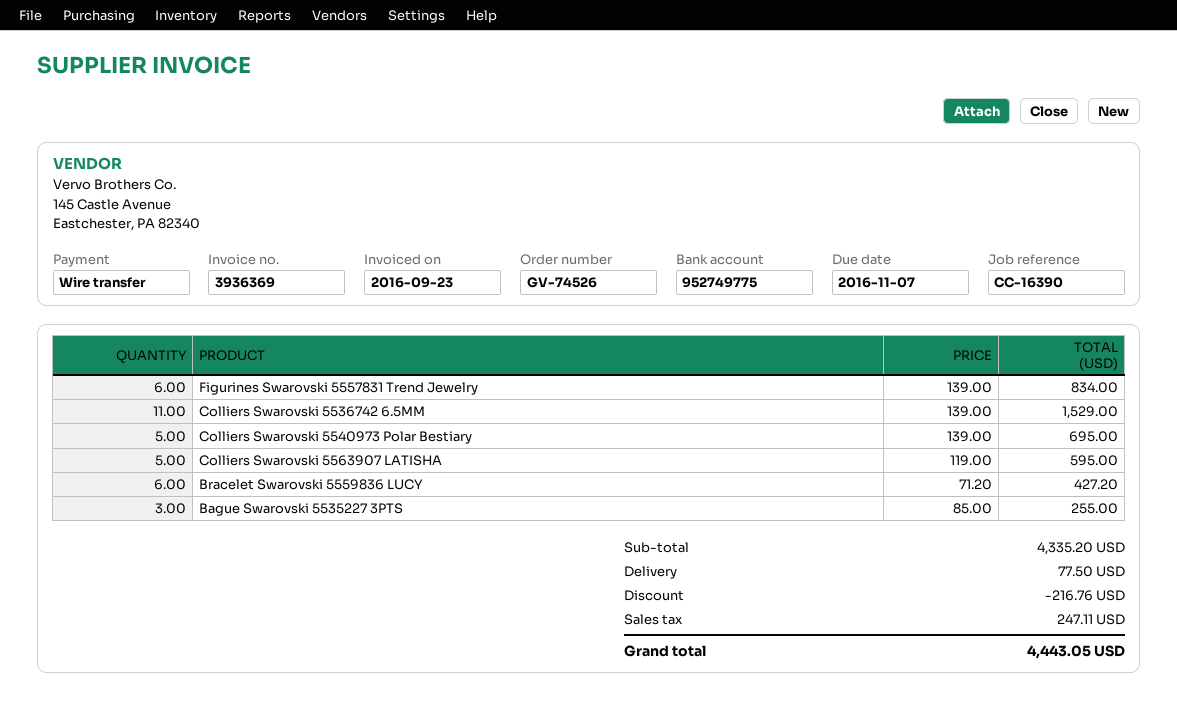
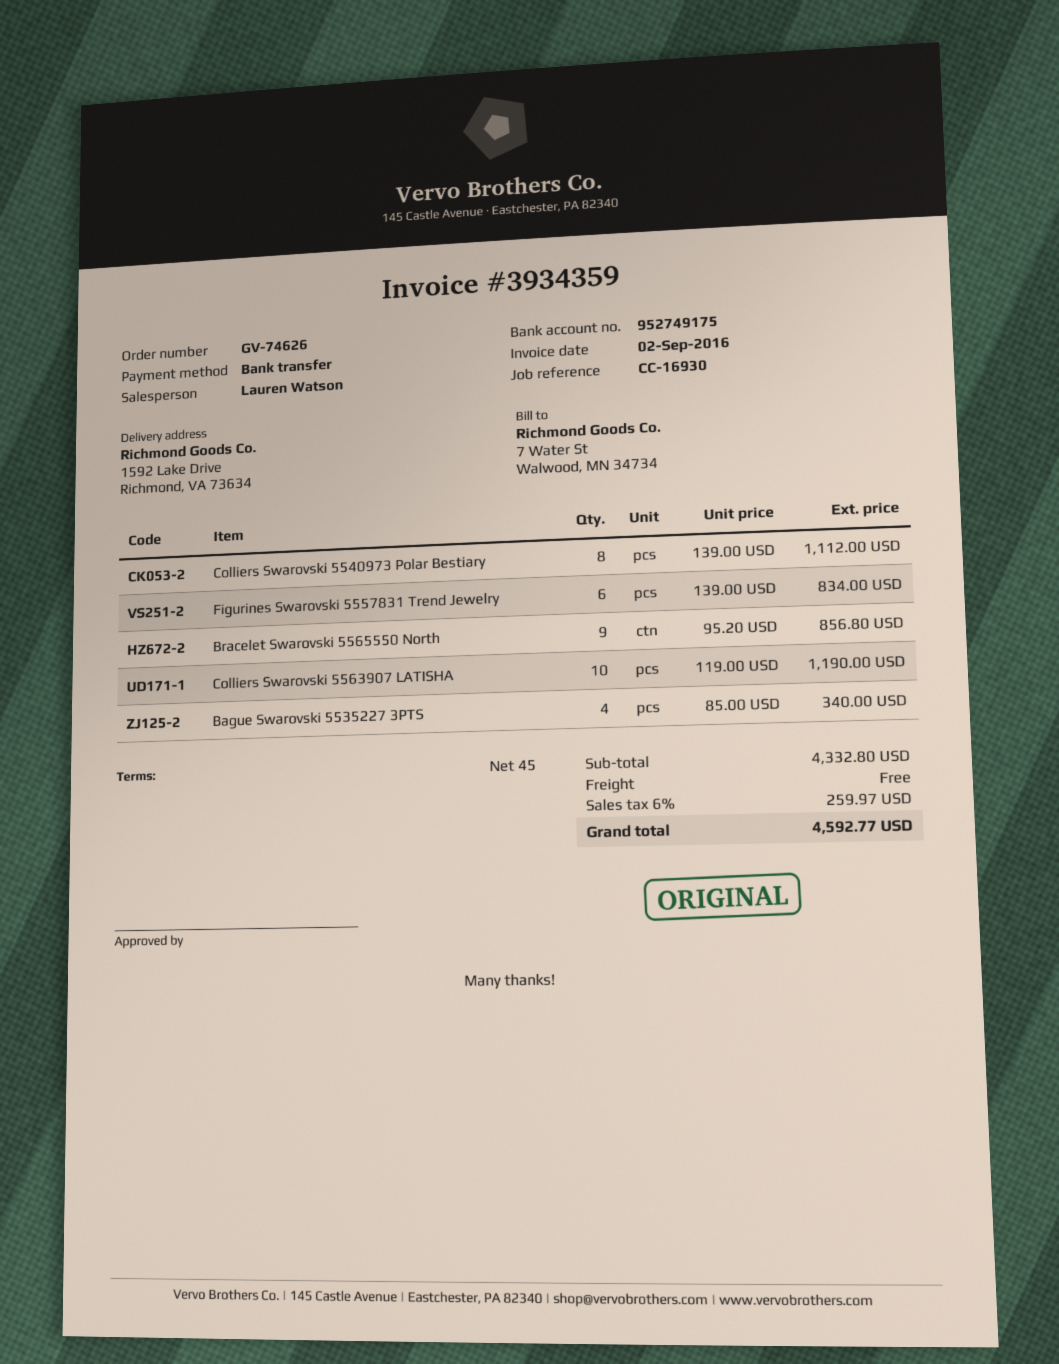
order number: GV-74526 -> GV-74626
invoice number: 3936369 -> 3934359
invoice date: 2016-09-23 -> 2016-09-02
reference: CC-16390 -> CC-16930
bank account: 952749775 -> 952749175
Colliers Swarovski 5536742 6.5MM: 11 x 139.00 = 1529.00 -> none
Colliers Swarovski 5540973 Polar Bestiary: 5 x 139.00 = 695.00 -> 8 x 139.00 = 1112.00
Colliers Swarovski 5563907 LATISHA: 5 x 119.00 = 595.00 -> 10 x 119.00 = 1190.00
Bracelet Swarovski 5559836 LUCY: 6 x 71.20 = 427.20 -> none
Bague Swarovski 5535227 3PTS: 3 x 85.00 = 255.00 -> 4 x 85.00 = 340.00
Bracelet Swarovski 5565550 North: none -> 9 x 95.20 = 856.80
subtotal: 4335.20 -> 4332.80
discount: 216.76 -> none
shipping: 77.50 -> 0.00
tax: 247.11 -> 259.97
total: 4443.05 -> 4592.77

